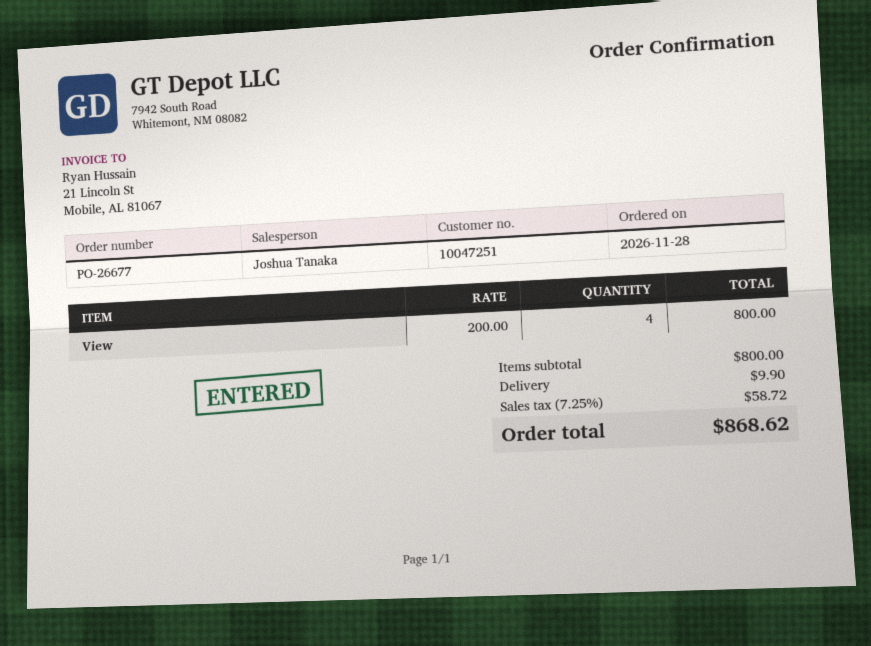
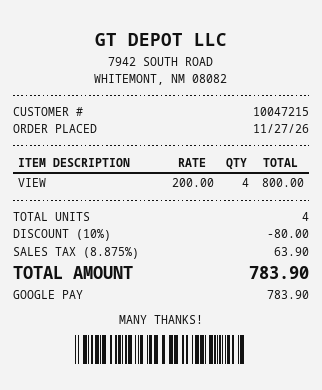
order date: 2026-11-28 -> 2026-11-27
customer number: 10047251 -> 10047215
discount: none -> 10% = 80.00
shipping: 9.90 -> none
tax: 7.25% = 58.72 -> 8.875% = 63.90
total: 868.62 -> 783.90

